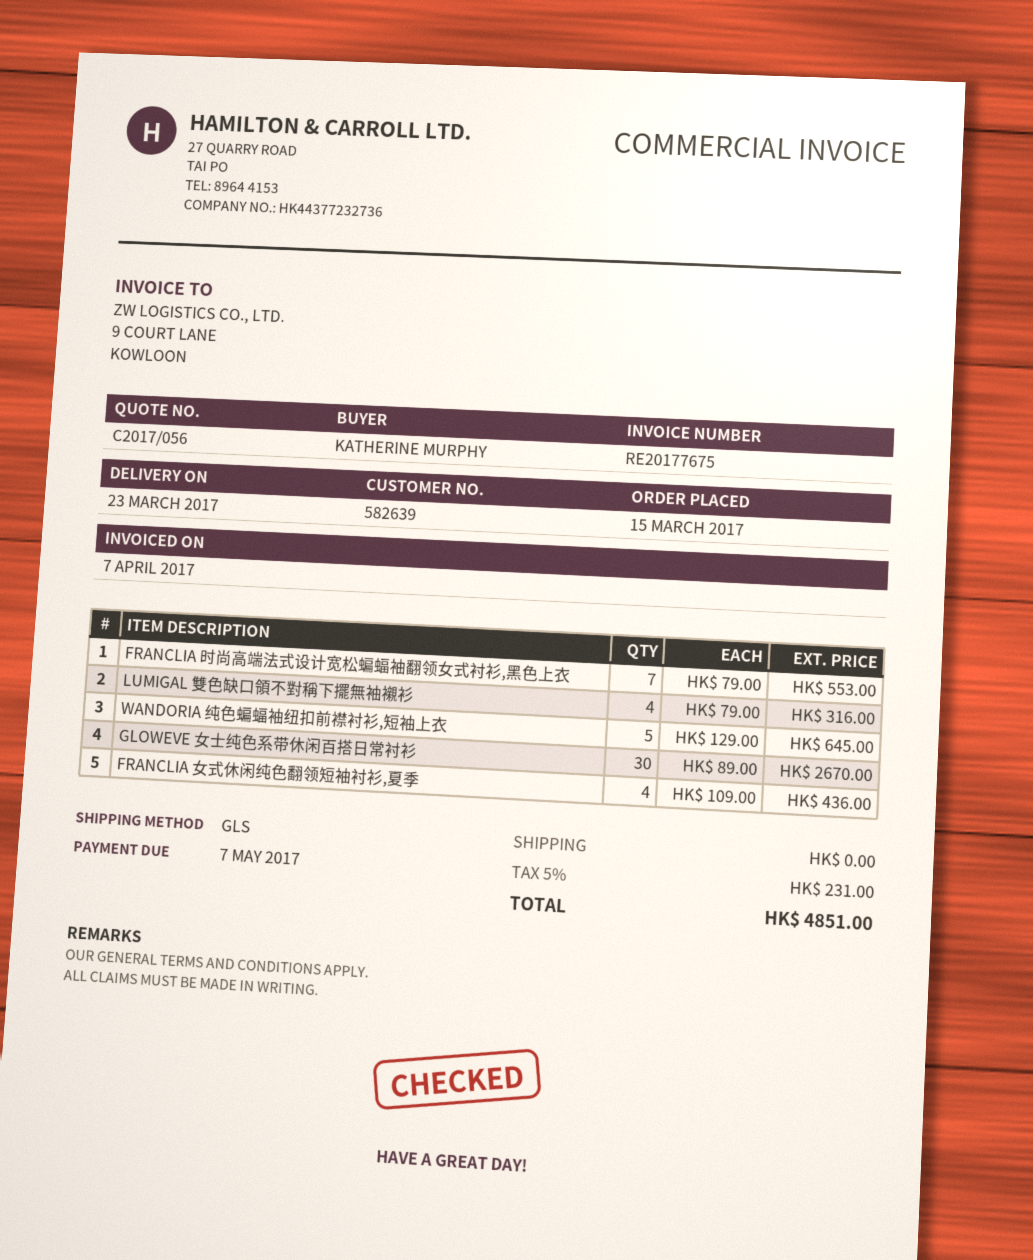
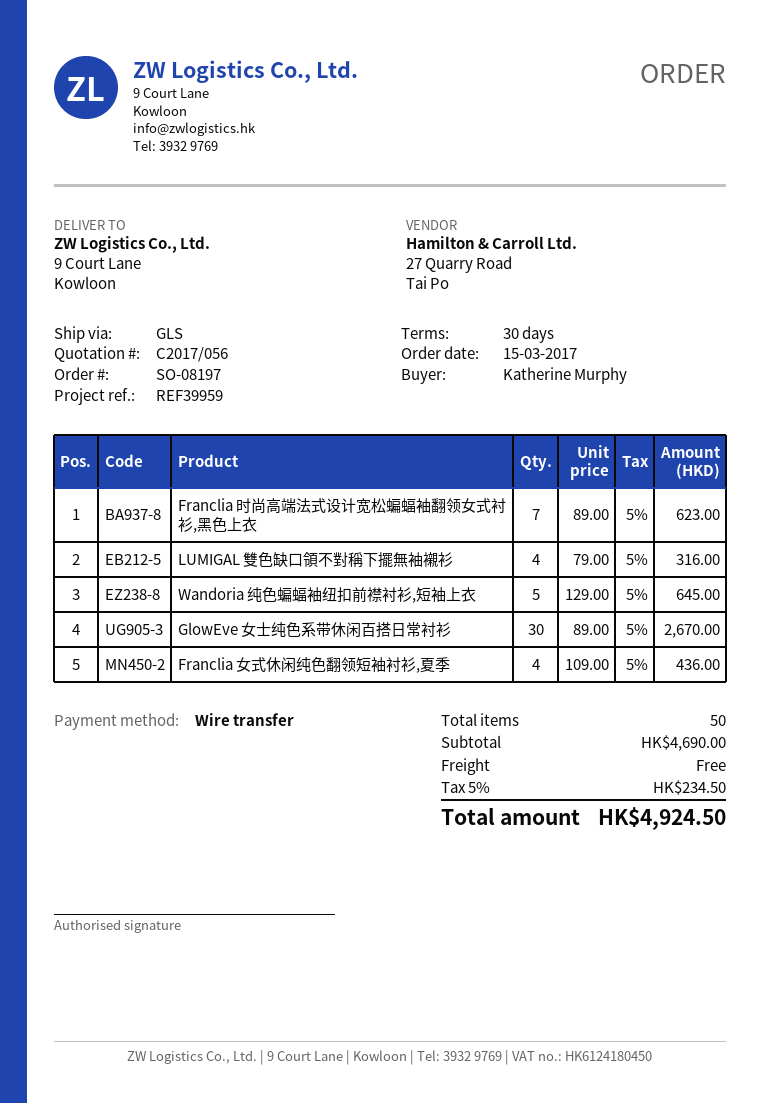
FRANCLIA 时尚高端法式设计宽松蝙蝠袖翻领女式衬衫,黑色上衣: 7 x 79.00 = 553.00 -> 7 x 89.00 = 623.00
tax: 5% = 231.00 -> 5% = 234.50
total: 4851.00 -> 4924.50

